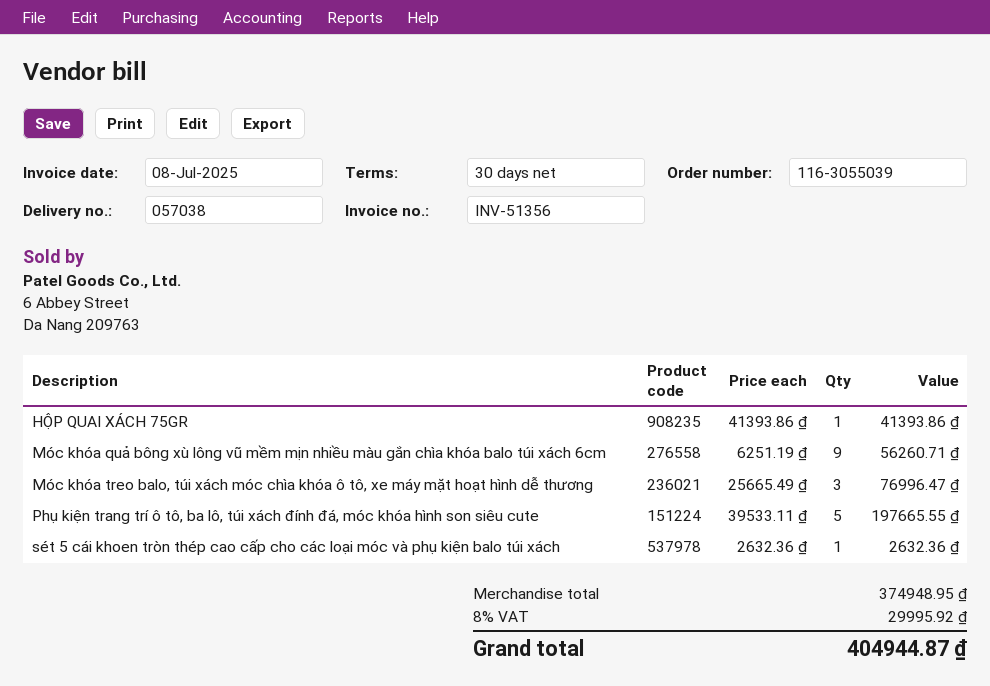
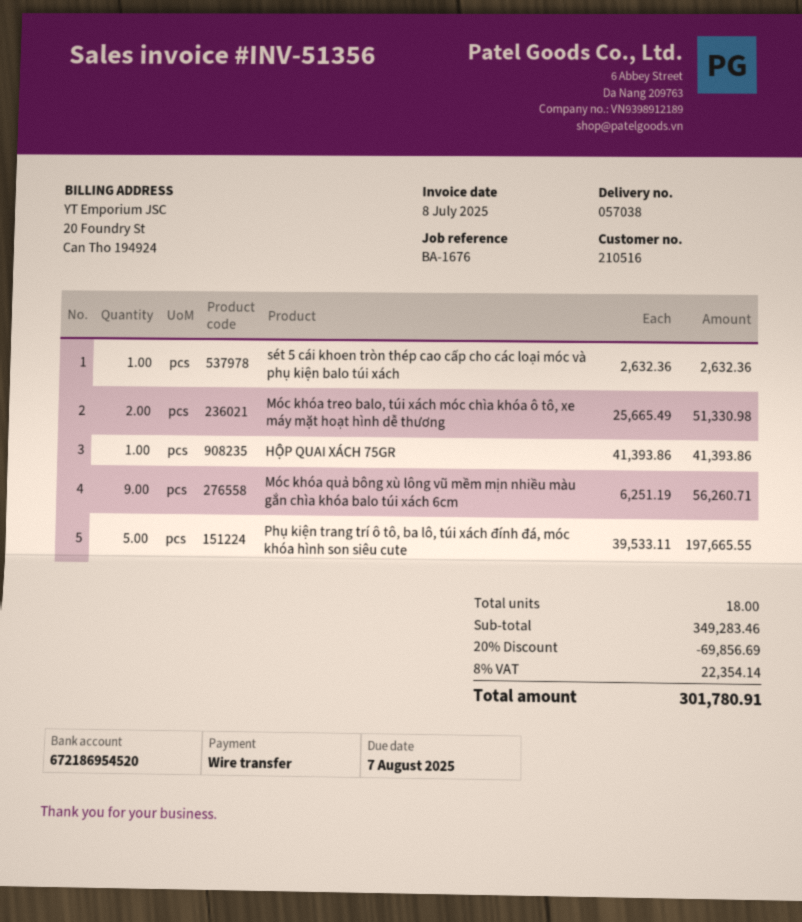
Móc khóa treo balo, túi xách móc chìa khóa ô tô, xe máy mặt hoạt hình dễ thương: 3 x 25665.49 = 76996.47 -> 2 x 25665.49 = 51330.98
subtotal: 374948.95 -> 349283.46
discount: none -> 20% = 69856.69
tax: 8% = 29995.92 -> 8% = 22354.14
total: 404944.87 -> 301780.91

